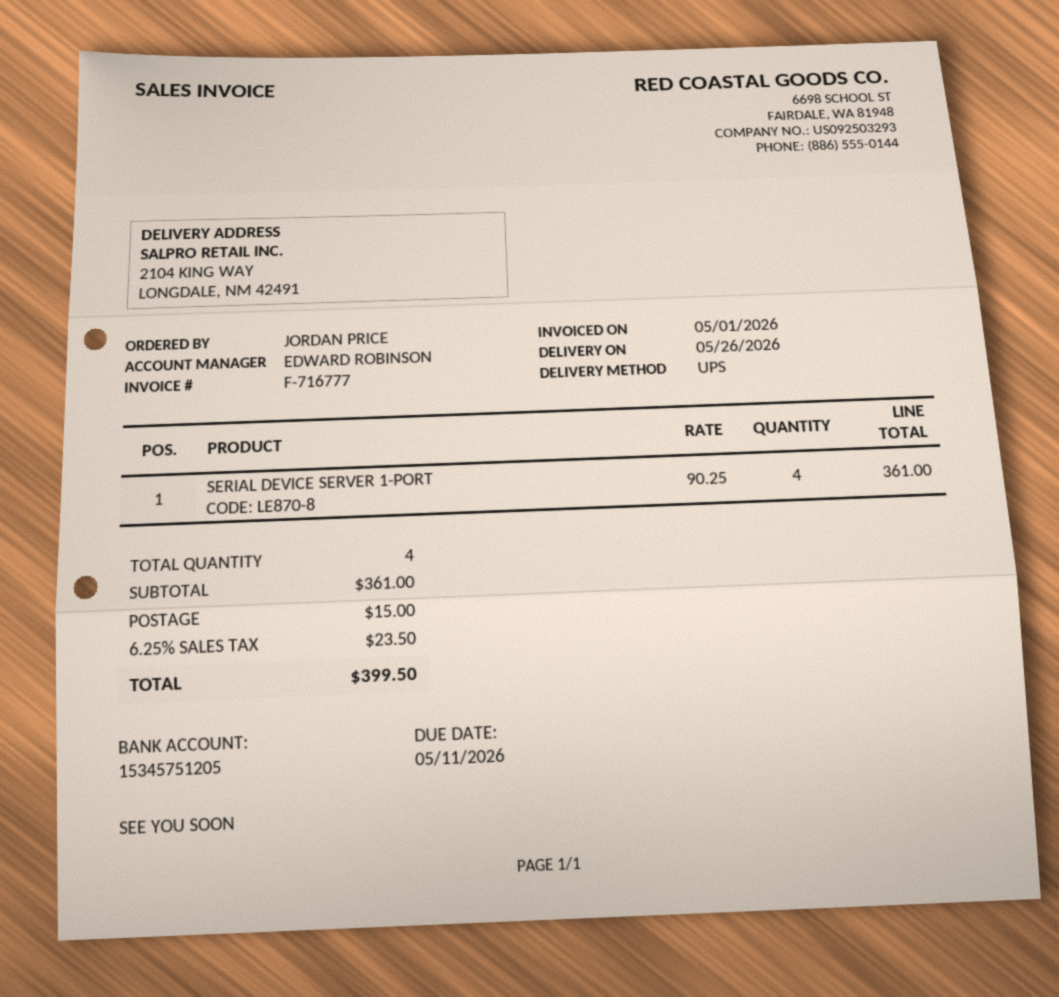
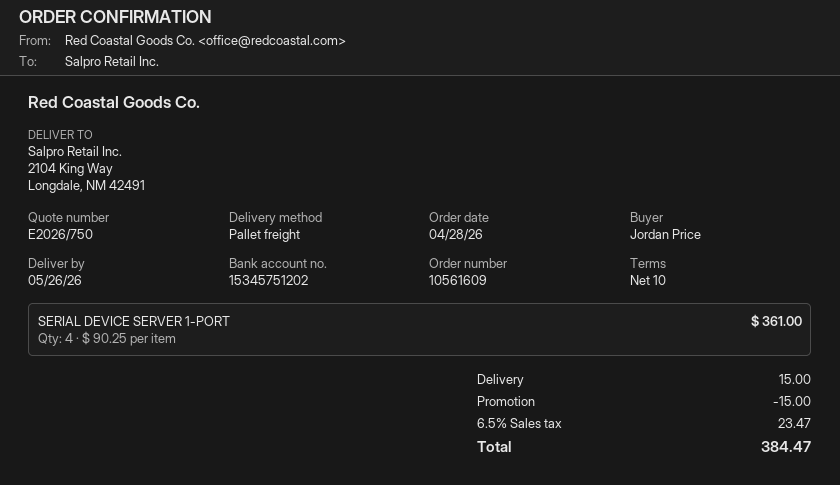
bank account: 15345751205 -> 15345751202
shipping method: UPS -> pallet freight
discount: none -> 15.00
tax: 6.25% = 23.50 -> 6.5% = 23.47
total: 399.50 -> 384.47

